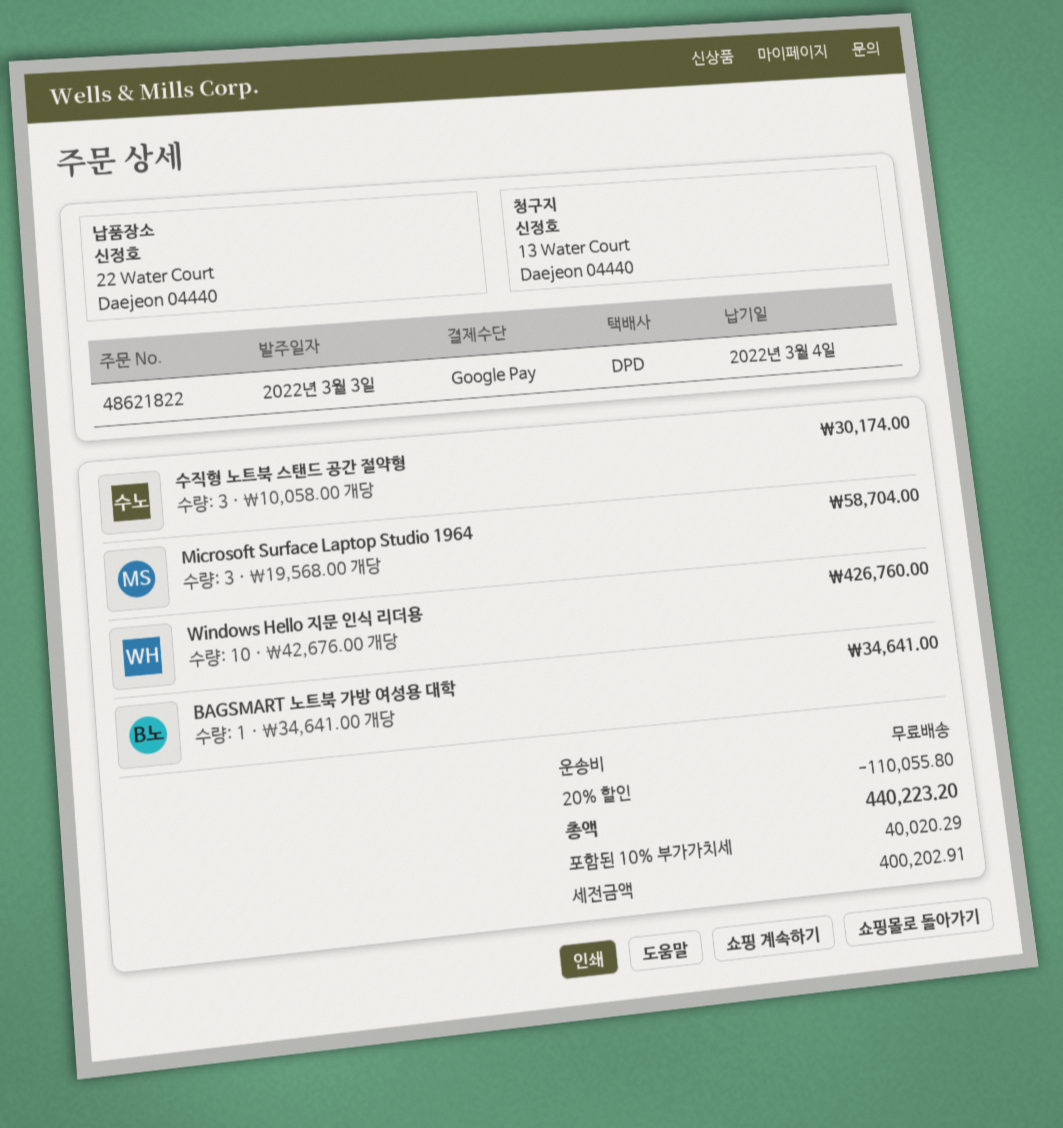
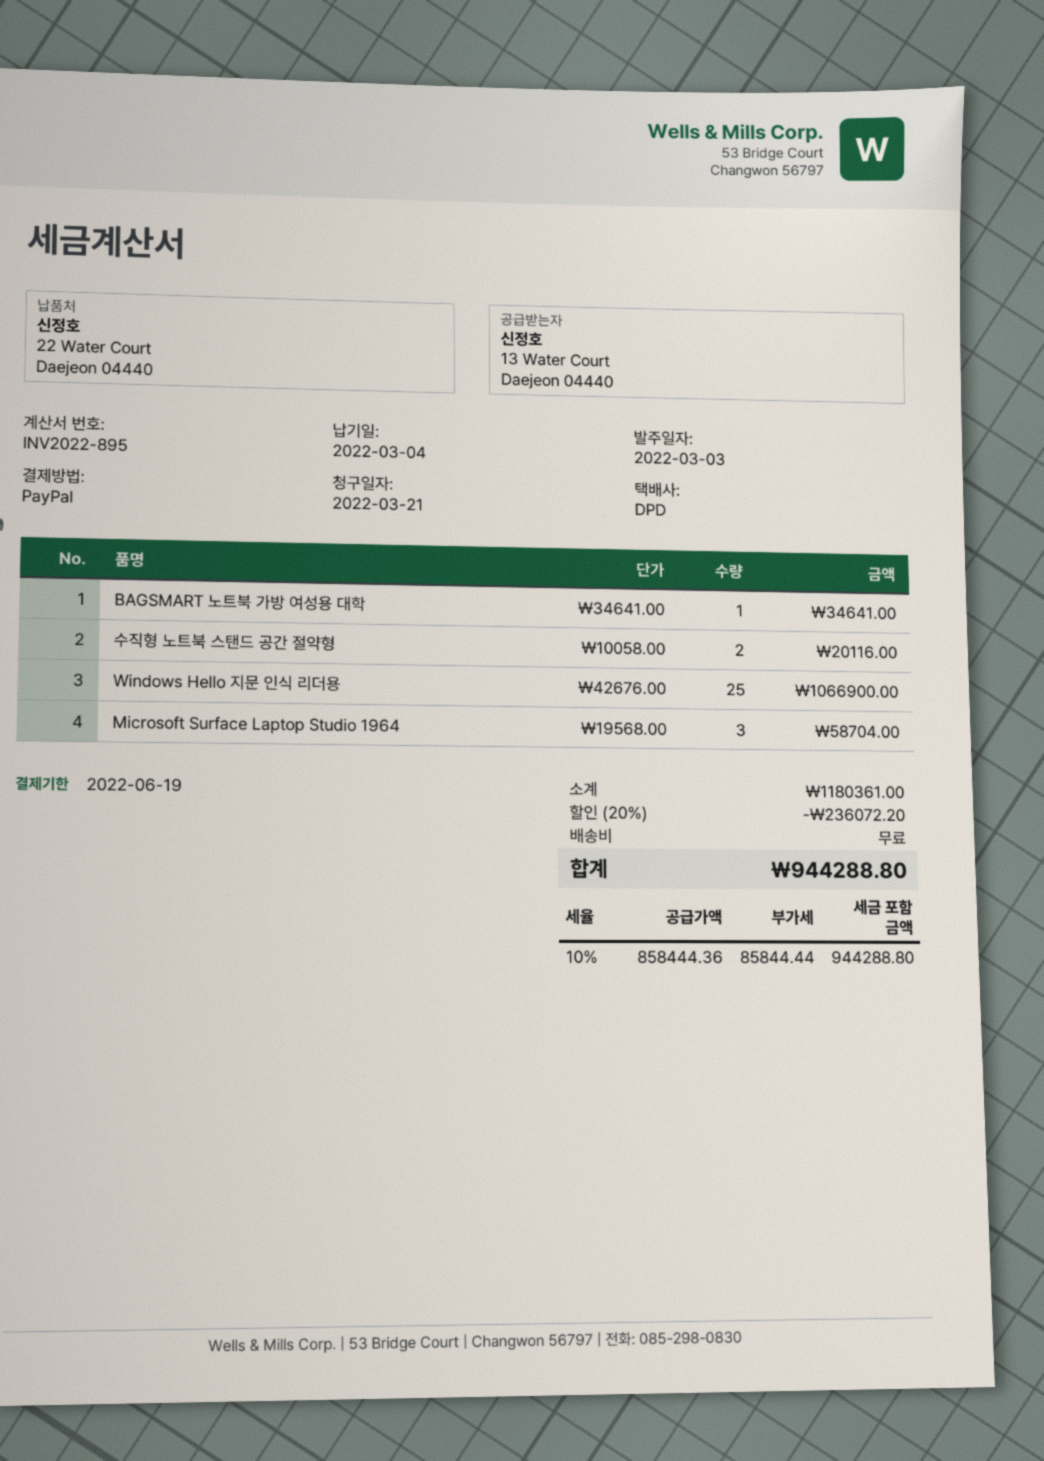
payment method: Google Pay -> PayPal
수직형 노트북 스탠드 공간 절약형: 3 x 10058.00 = 30174.00 -> 2 x 10058.00 = 20116.00
Windows Hello 지문 인식 리더용: 10 x 42676.00 = 426760.00 -> 25 x 42676.00 = 1066900.00
discount: 20% = 110055.80 -> 20% = 236072.20
net: 400202.91 -> 858444.36
tax: 10% = 40020.29 -> 10% = 85844.44
total: 440223.20 -> 944288.80

